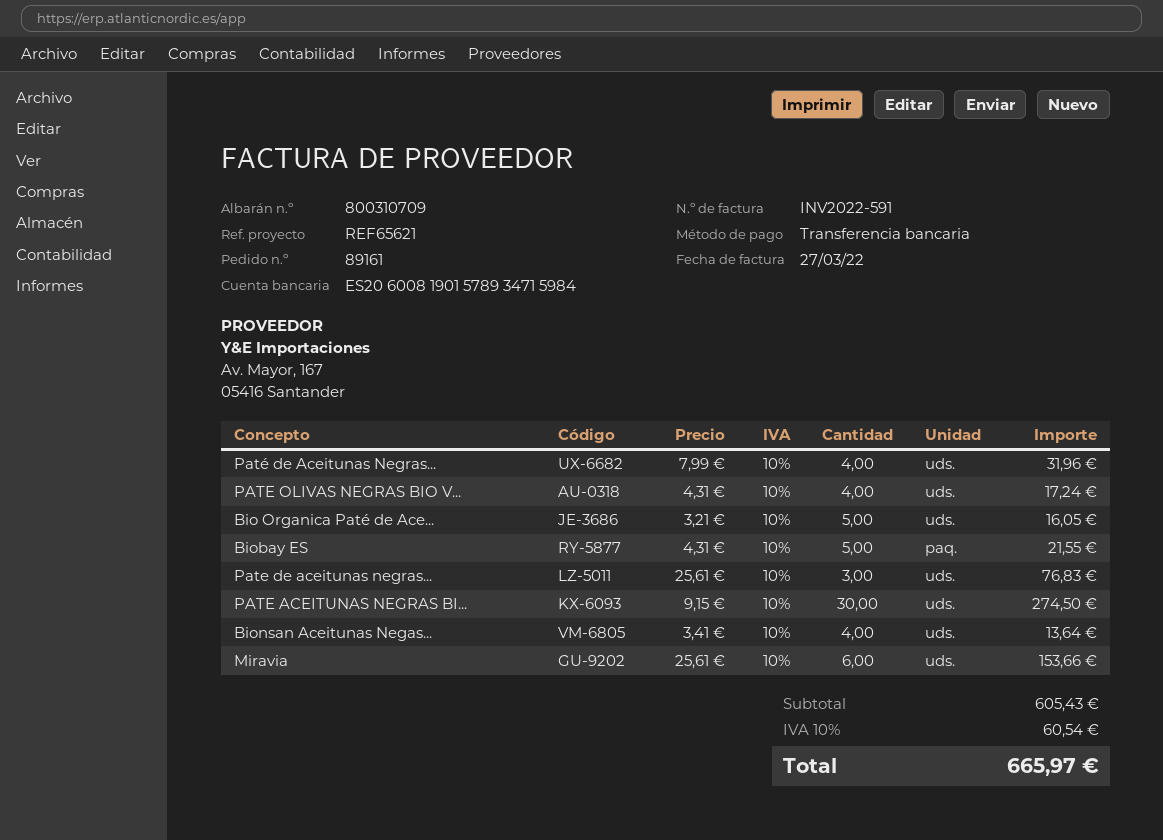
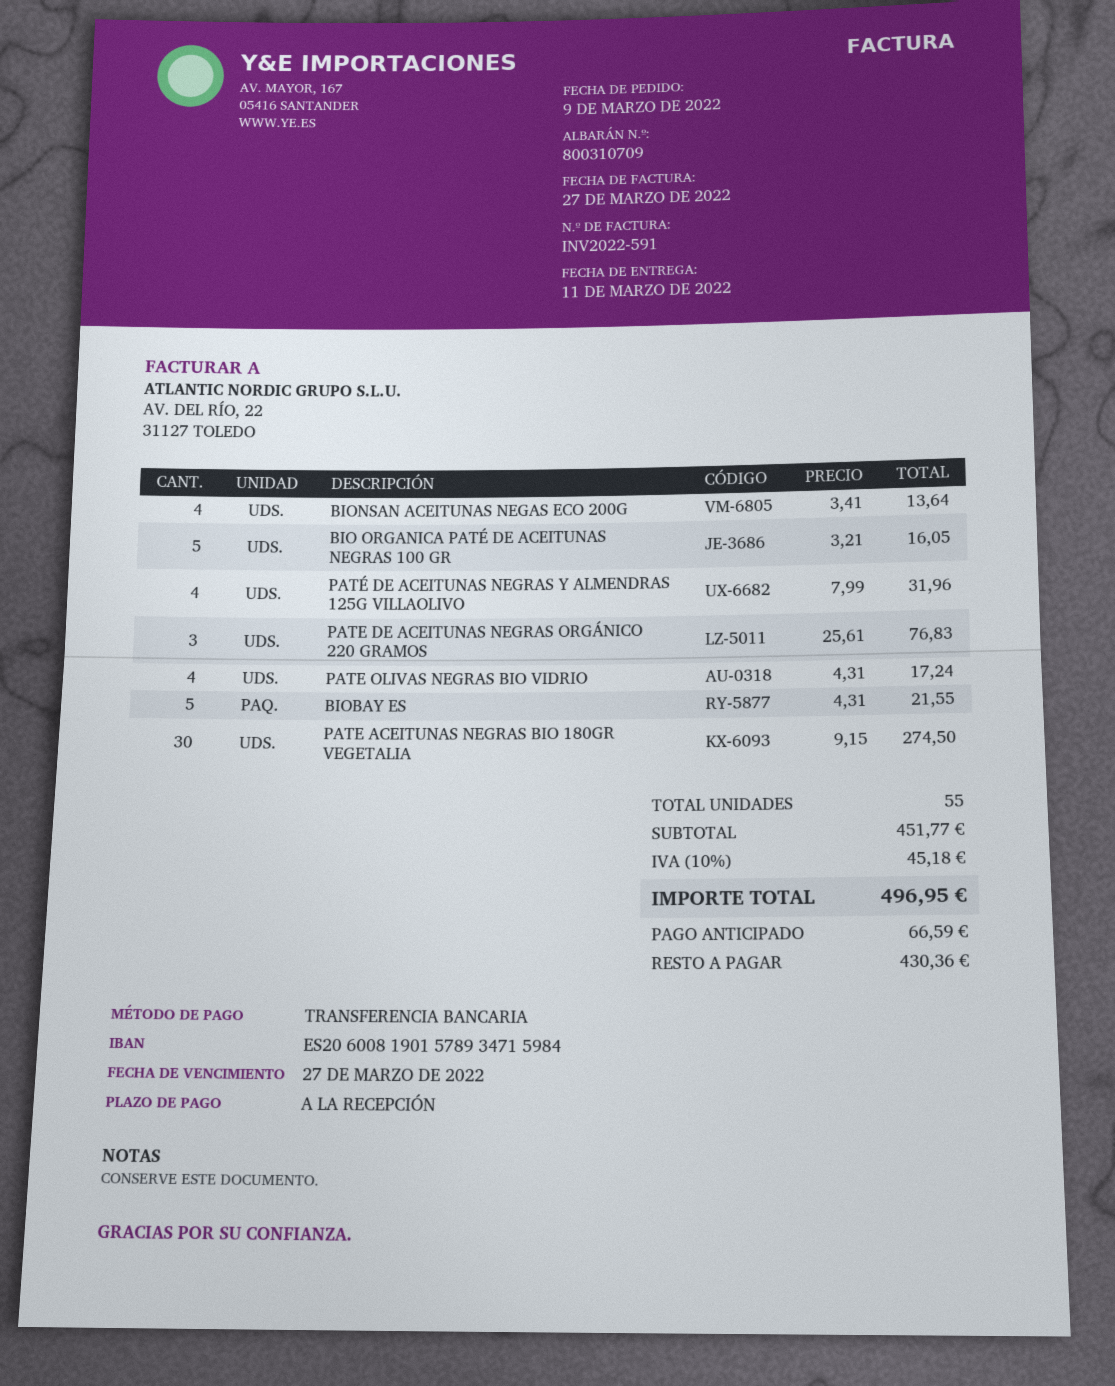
Miravia: 6 x 25.61 = 153.66 -> none
subtotal: 605.43 -> 451.77
tax: 10% = 60.54 -> 10% = 45.18
total: 665.97 -> 496.95

